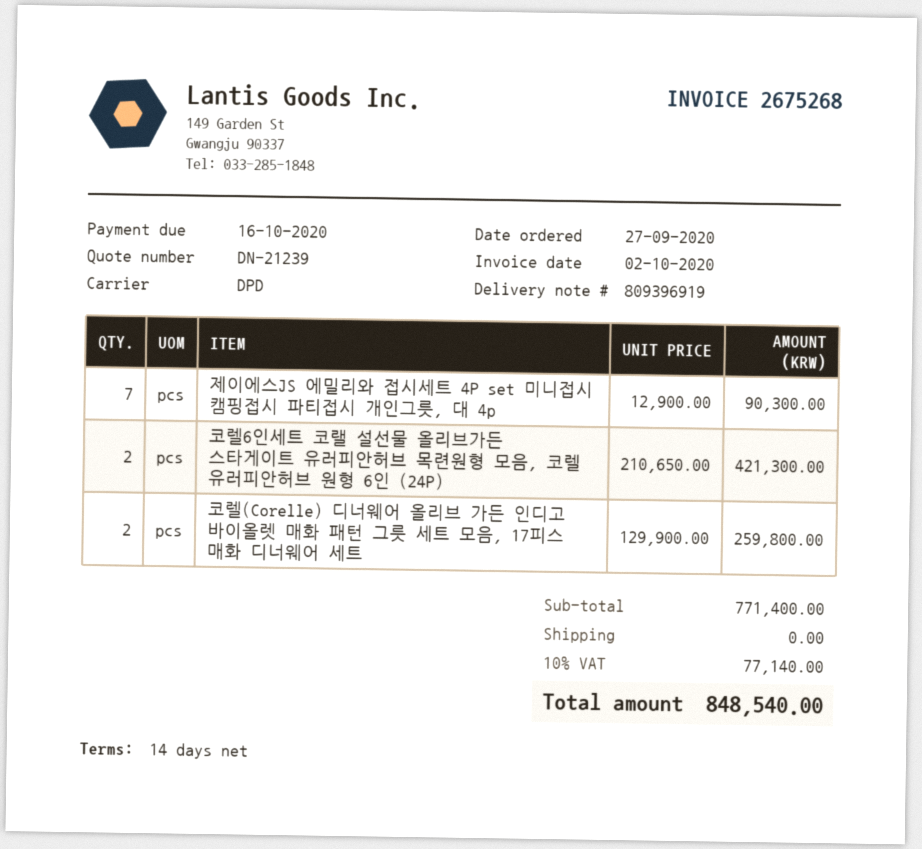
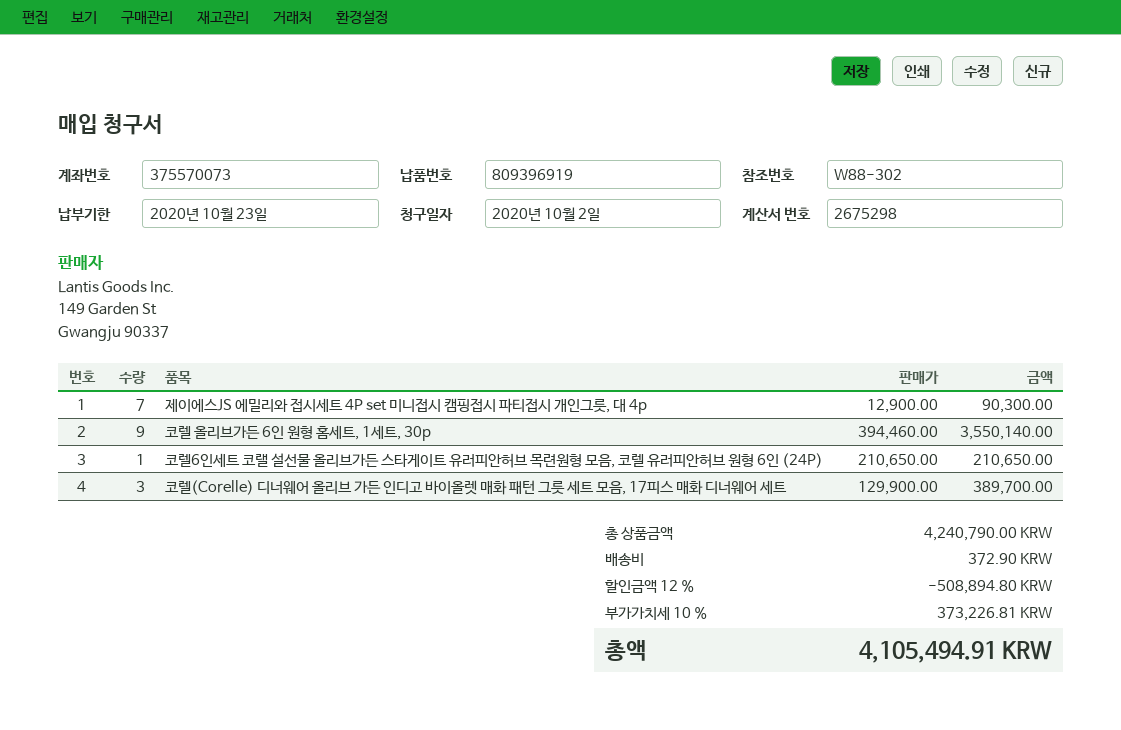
invoice number: 2675268 -> 2675298
due date: 2020-10-16 -> 2020-10-23
코렐6인세트 코랠 설선물 올리브가든 스타게이트 유러피안허브 목련원형 모음, 코렐 유러피안허브 원형 6인 (24P): 2 x 210650.00 = 421300.00 -> 1 x 210650.00 = 210650.00
코렐(Corelle) 디너웨어 올리브 가든 인디고 바이올렛 매화 패턴 그릇 세트 모음, 17피스 매화 디너웨어 세트: 2 x 129900.00 = 259800.00 -> 3 x 129900.00 = 389700.00
코렐 올리브가든 6인 원형 홈세트, 1세트, 30p: none -> 9 x 394460.00 = 3550140.00
subtotal: 771400.00 -> 4240790.00
discount: none -> 12% = 508894.80
shipping: 0.00 -> 372.90
tax: 10% = 77140.00 -> 10% = 373226.81
total: 848540.00 -> 4105494.91

